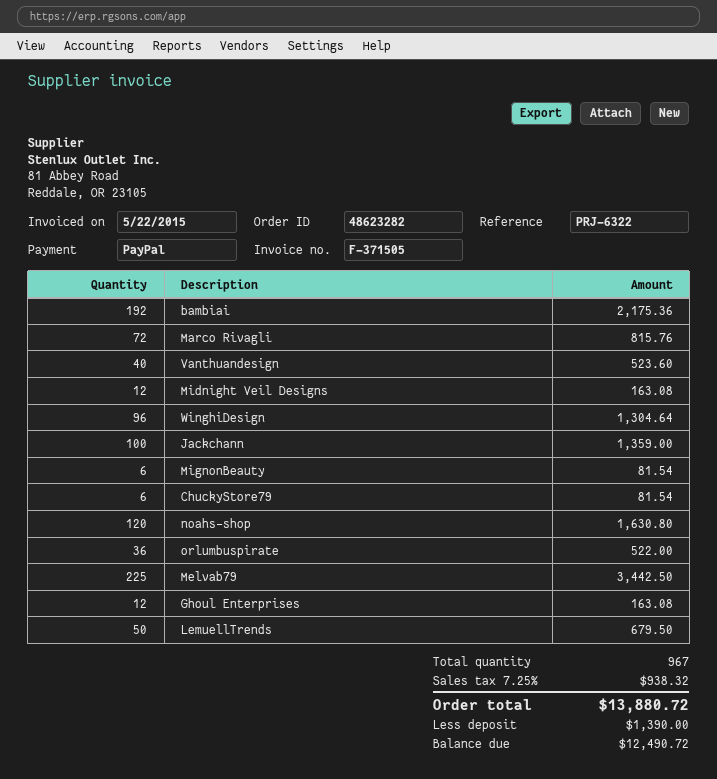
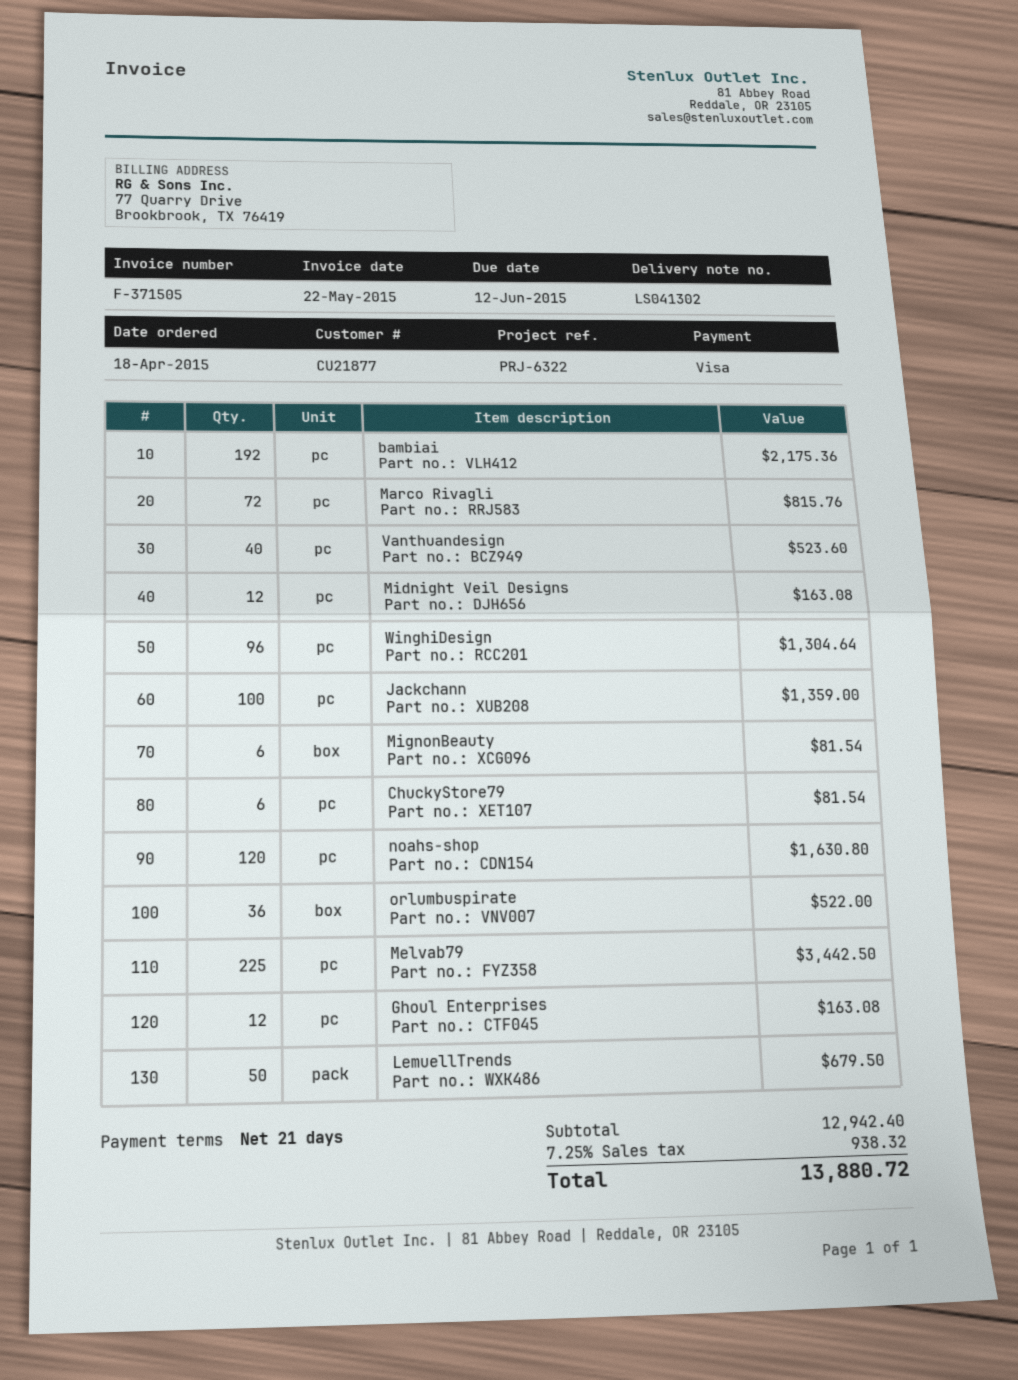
payment method: PayPal -> Visa

